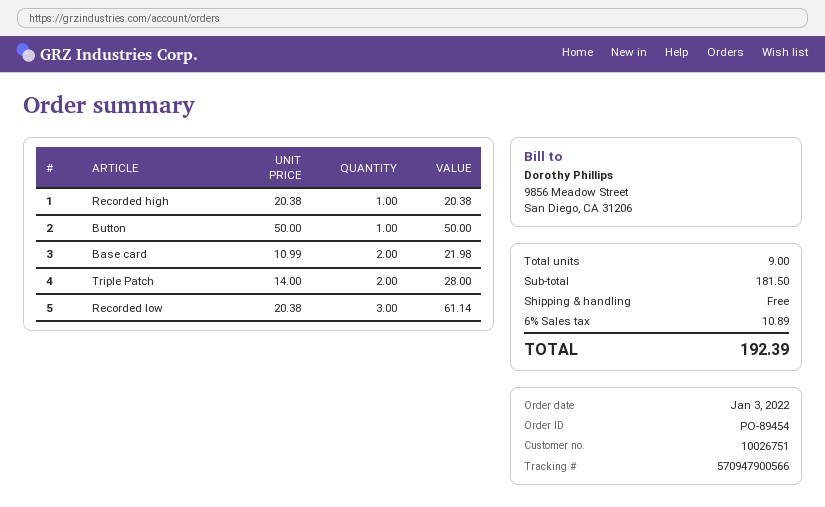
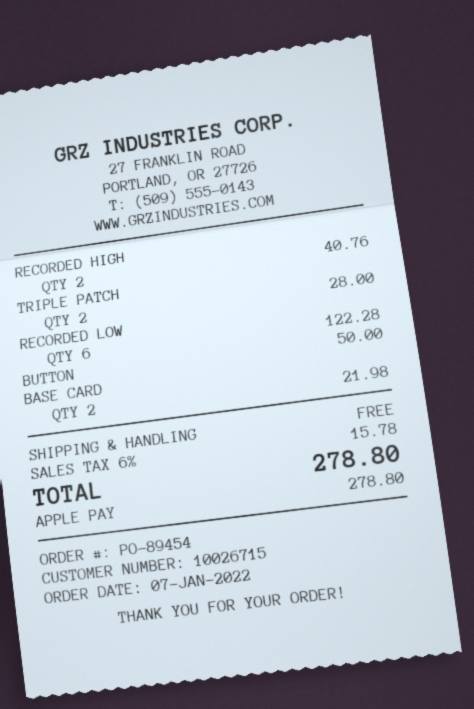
order date: 2022-01-03 -> 2022-01-07
customer number: 10026751 -> 10026715
Recorded high: 1 for 20.38 -> 2 for 40.76
Recorded low: 3 for 61.14 -> 6 for 122.28
tax: 6% = 10.89 -> 6% = 15.78
total: 192.39 -> 278.80

